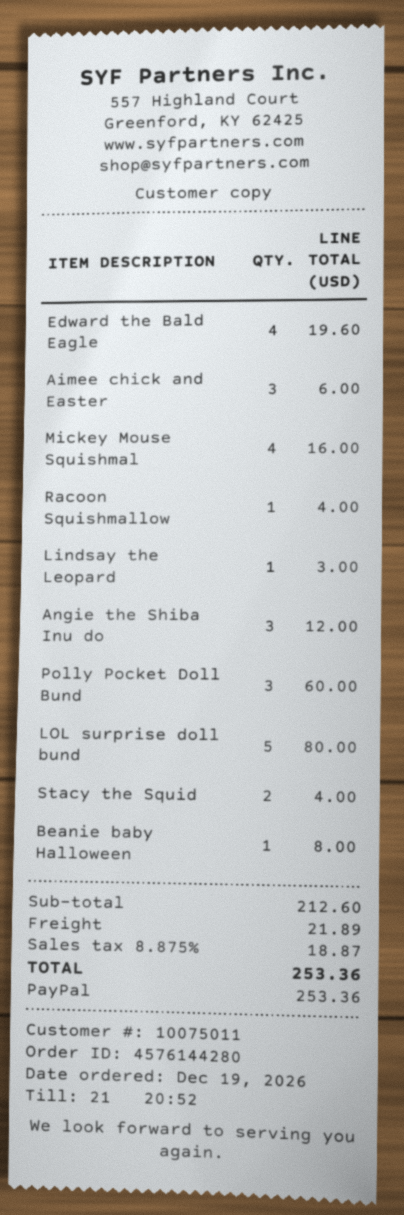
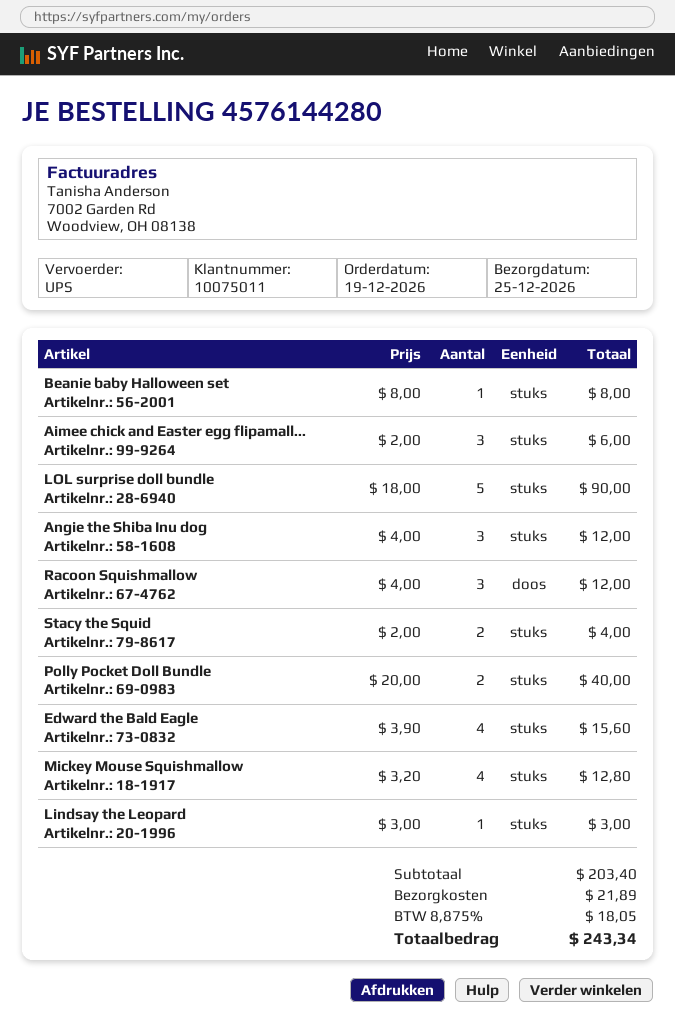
Edward the Bald Eagle: 4 for 19.60 -> 4 for 15.60
Mickey Mouse Squishmal: 4 for 16.00 -> 4 for 12.80
Racoon Squishmallow: 1 for 4.00 -> 3 for 12.00
Polly Pocket Doll Bund: 3 for 60.00 -> 2 for 40.00
LOL surprise doll bund: 5 for 80.00 -> 5 for 90.00
subtotal: 212.60 -> 203.40
tax: 8.875% = 18.87 -> 8.875% = 18.05
total: 253.36 -> 243.34

